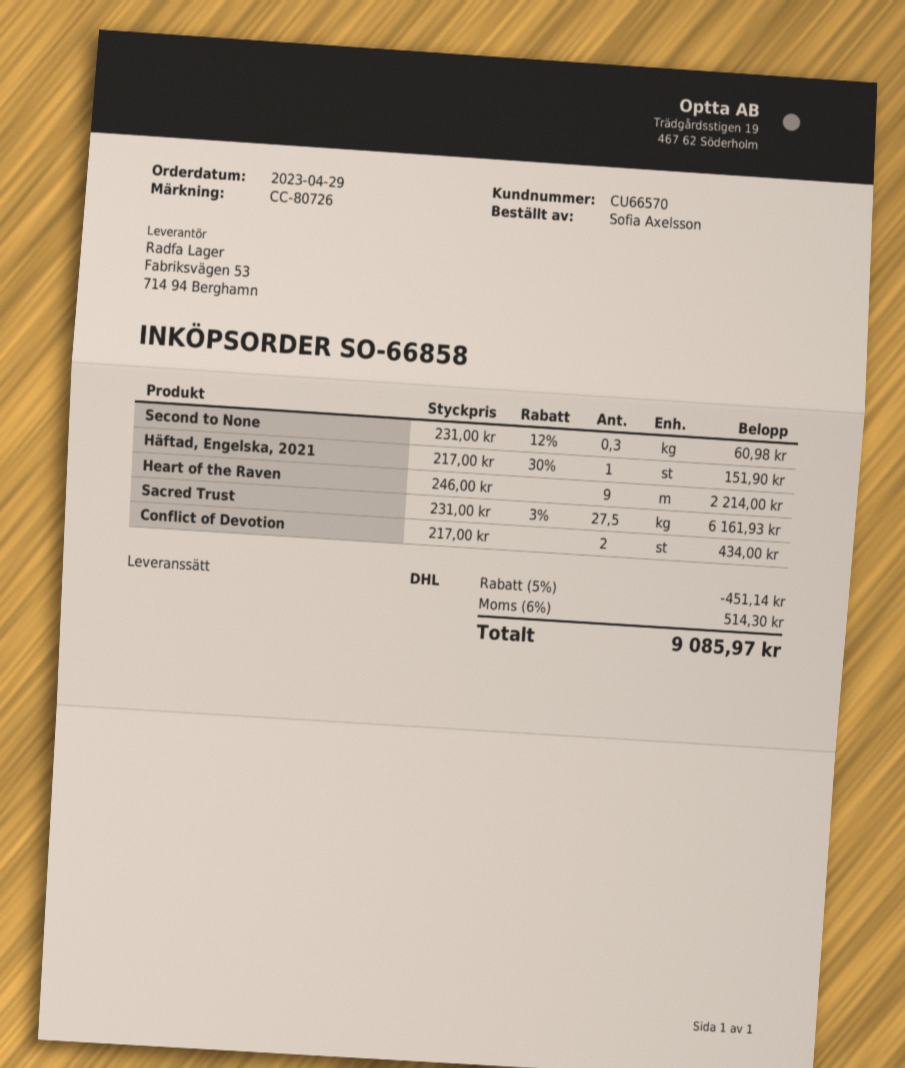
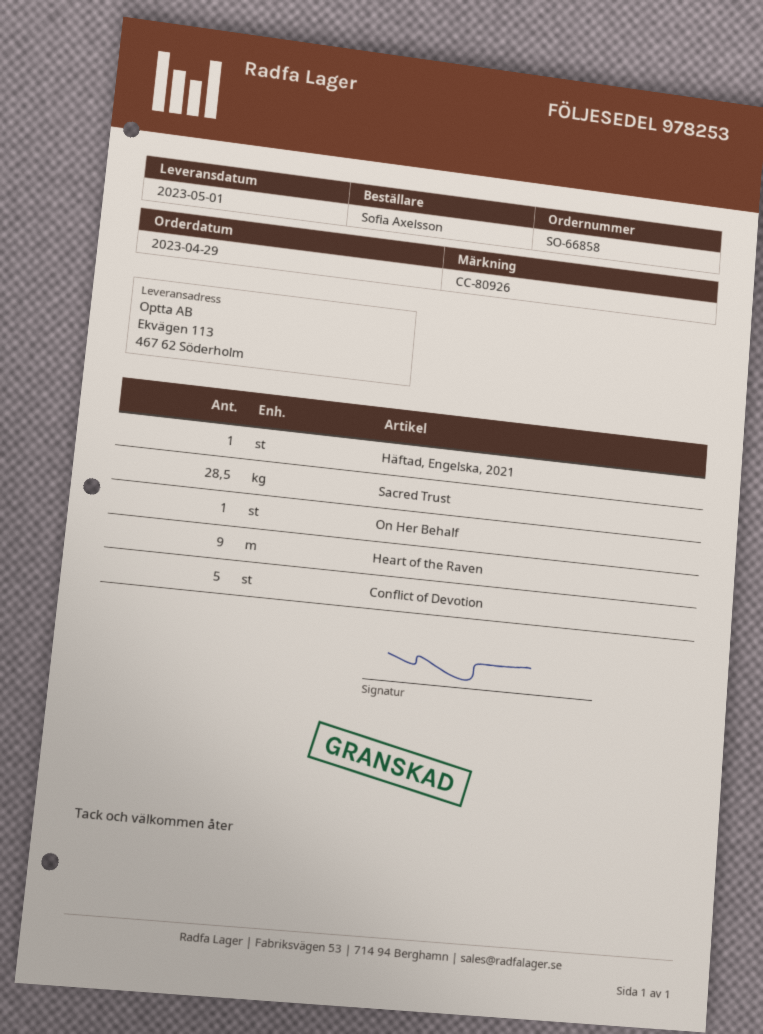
reference: CC-80726 -> CC-80926
Second to None: 0.3 -> none
Sacred Trust: 27.5 -> 28.5
Conflict of Devotion: 2 -> 5
On Her Behalf: none -> 1

